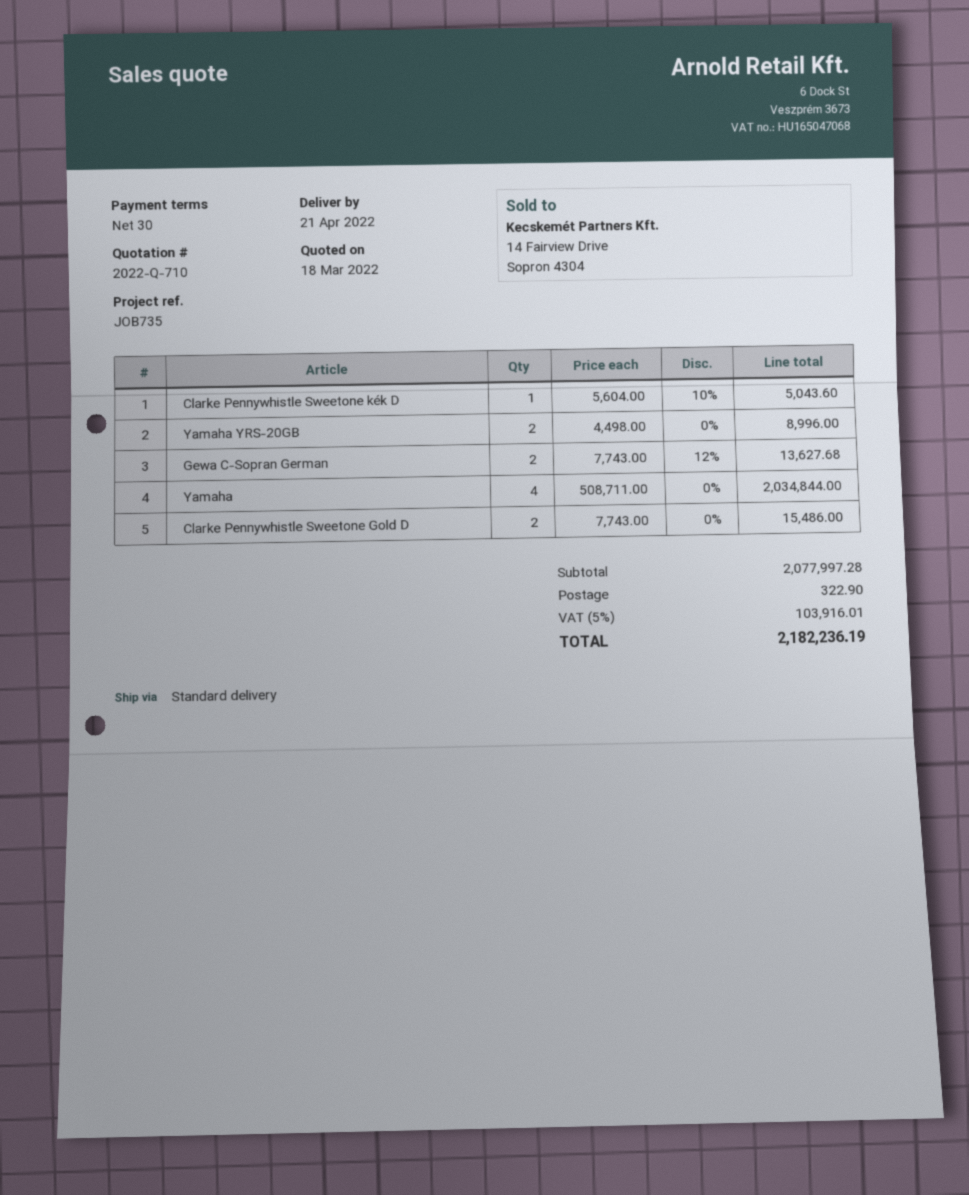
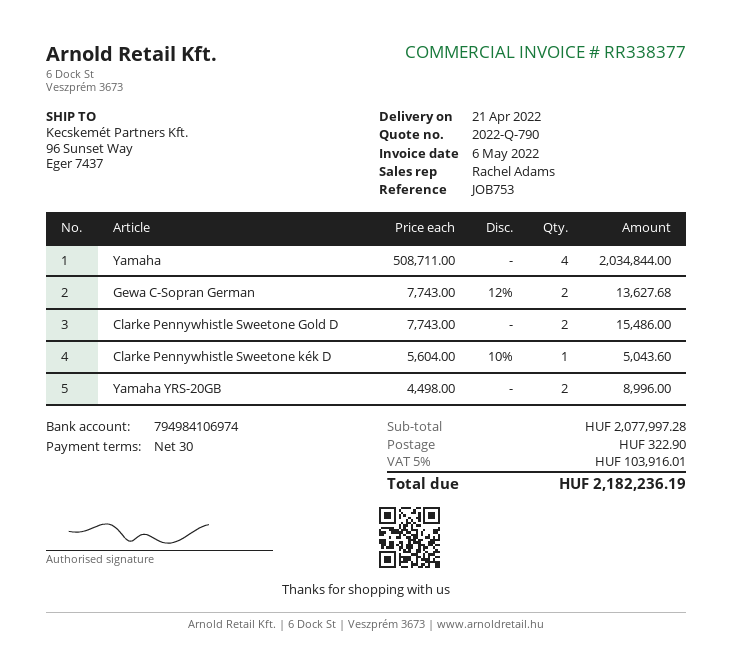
quote number: 2022-Q-710 -> 2022-Q-790
reference: JOB735 -> JOB753

